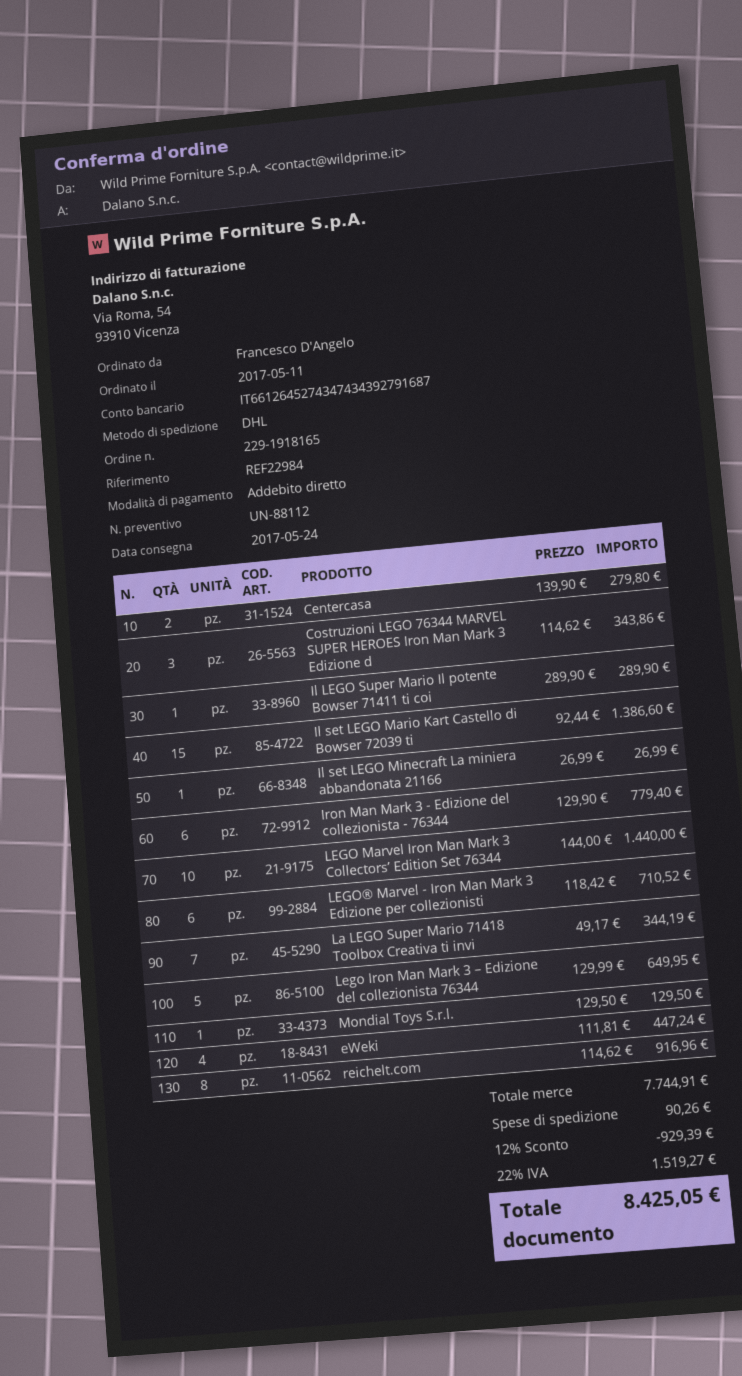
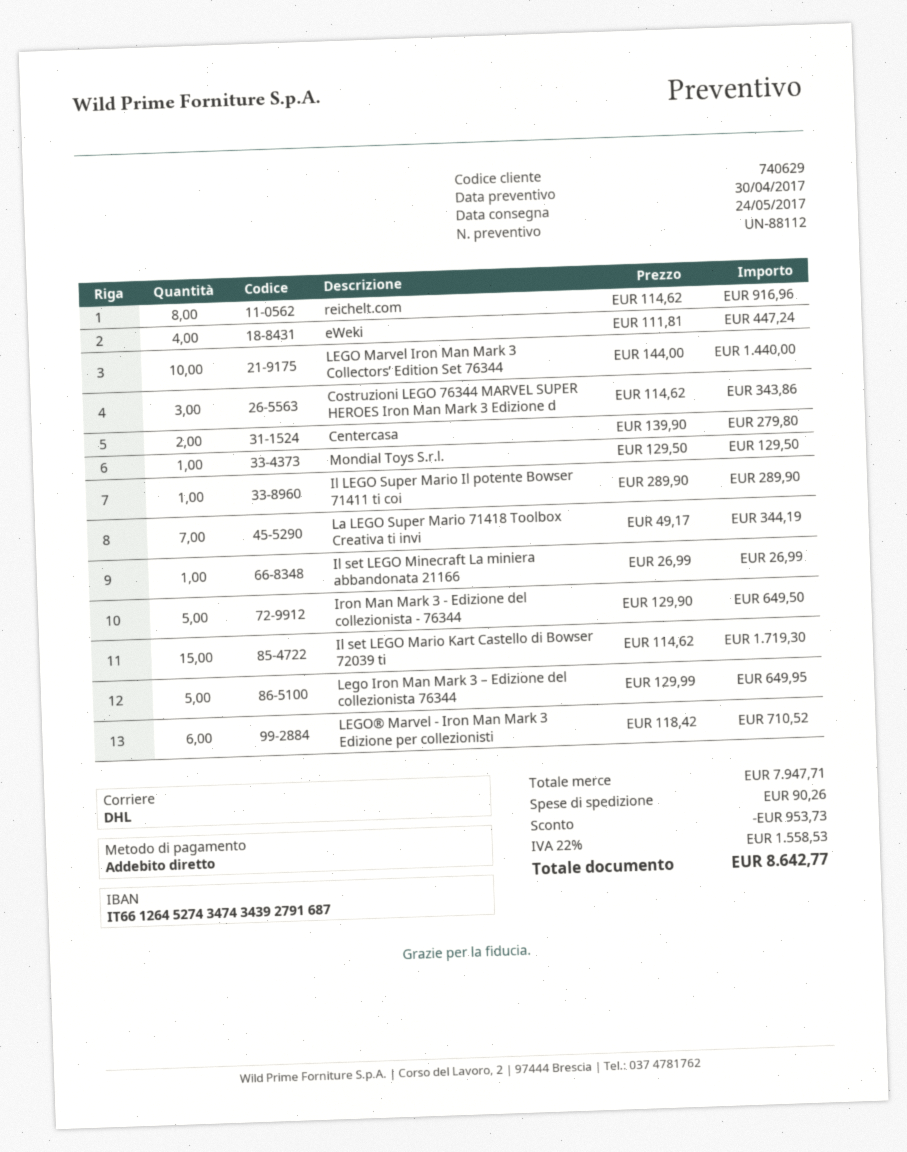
Il set LEGO Mario Kart Castello di Bowser 72039 ti: 15 x 92.44 = 1386.60 -> 15 x 114.62 = 1719.30
Iron Man Mark 3 - Edizione del collezionista - 76344: 6 x 129.90 = 779.40 -> 5 x 129.90 = 649.50
subtotal: 7744.91 -> 7947.71
discount: 929.39 -> 953.73
tax: 22% = 1519.27 -> 22% = 1558.53
total: 8425.05 -> 8642.77

